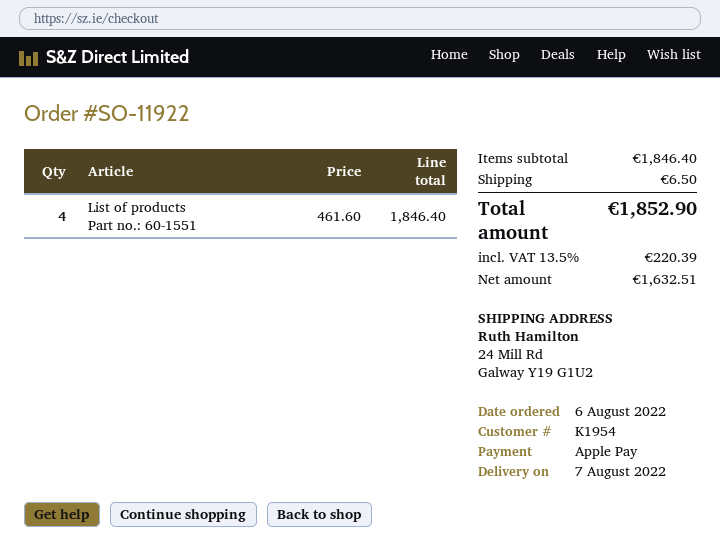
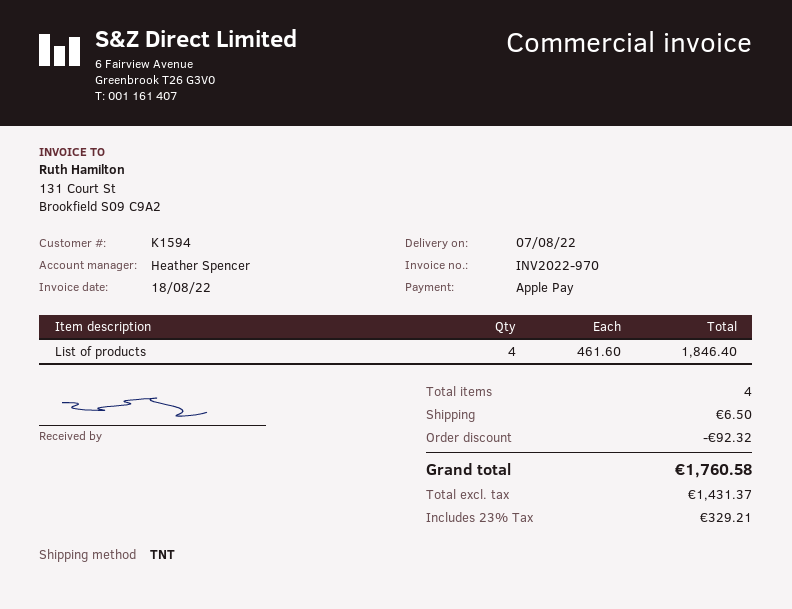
customer number: K1954 -> K1594
discount: none -> 92.32
net: 1632.51 -> 1431.37
tax: 13.5% = 220.39 -> 23% = 329.21
total: 1852.90 -> 1760.58

